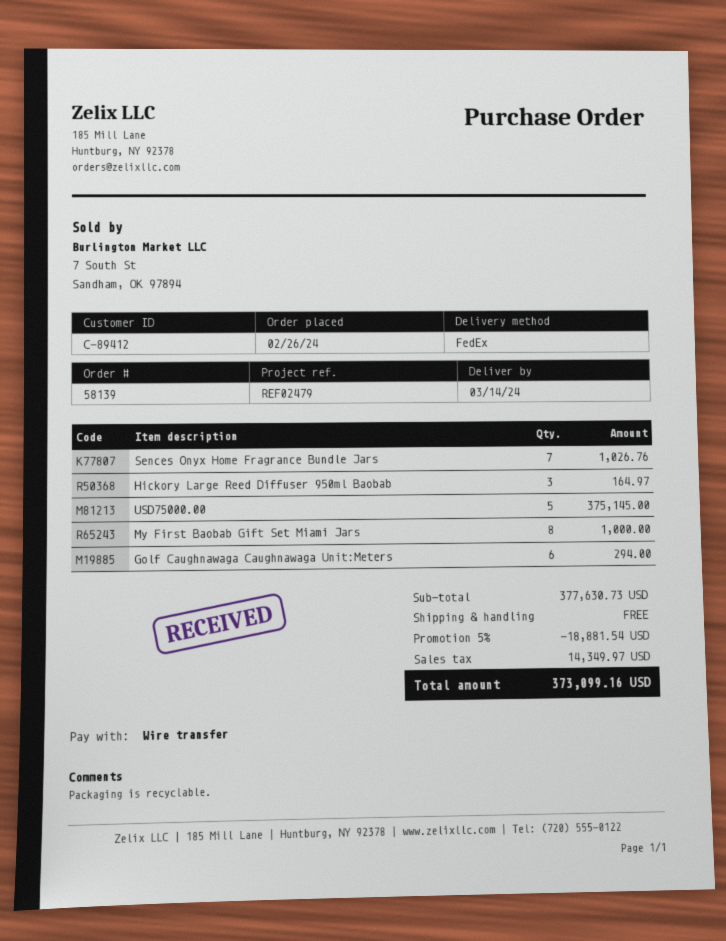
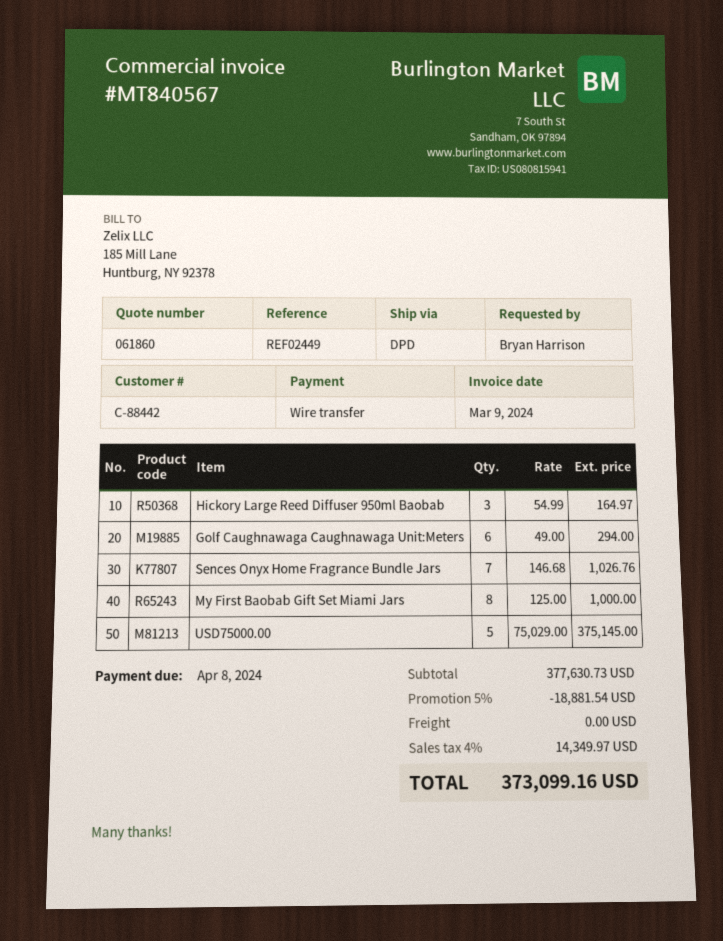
customer number: C-89412 -> C-88442
reference: REF02479 -> REF02449
shipping method: FedEx -> DPD

